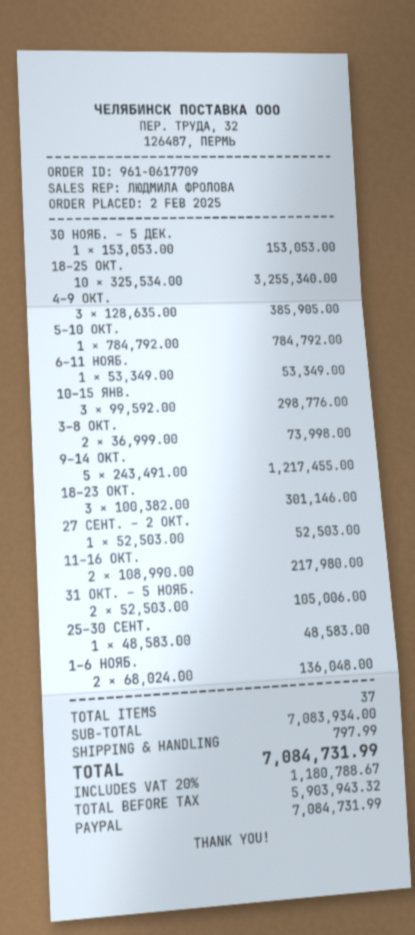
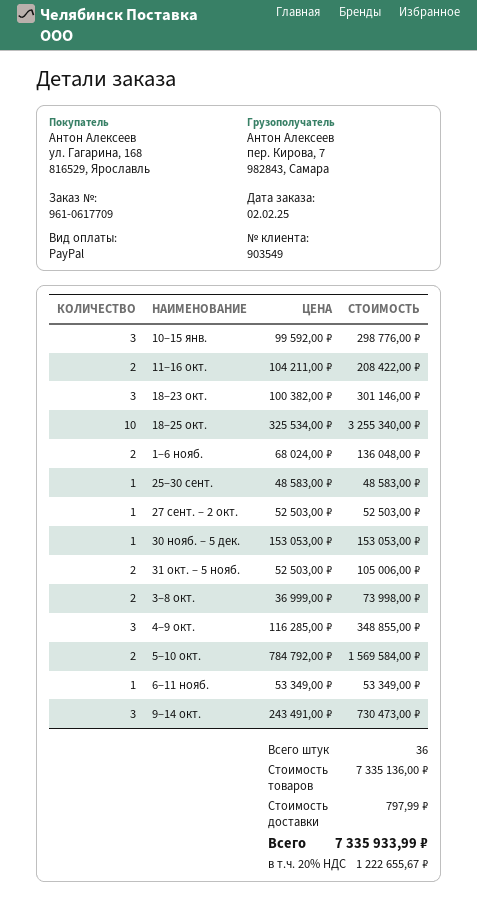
4–9 ОКТ.: 3 x 128635.00 = 385905.00 -> 3 x 116285.00 = 348855.00
5–10 ОКТ.: 1 x 784792.00 = 784792.00 -> 2 x 784792.00 = 1569584.00
9–14 ОКТ.: 5 x 243491.00 = 1217455.00 -> 3 x 243491.00 = 730473.00
11–16 ОКТ.: 2 x 108990.00 = 217980.00 -> 2 x 104211.00 = 208422.00
total quantity: 37 -> 36
subtotal: 7083934.00 -> 7335136.00
tax: 20% = 1180788.67 -> 20% = 1222655.67
total: 7084731.99 -> 7335933.99

